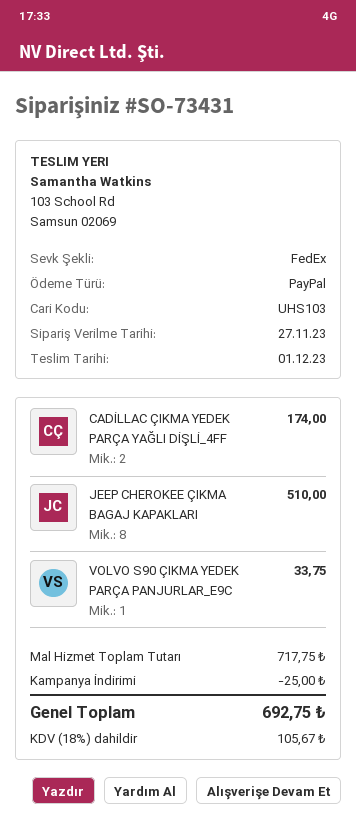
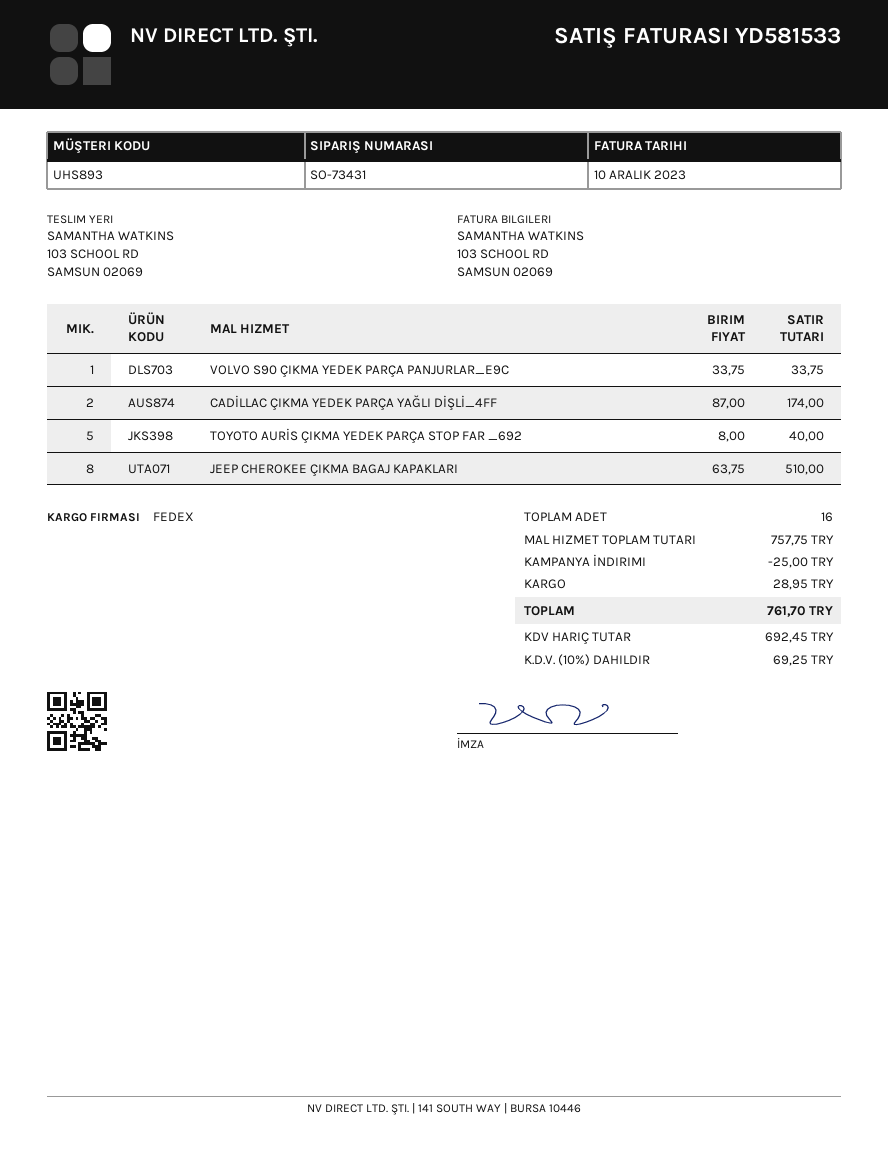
customer number: UHS103 -> UHS893
TOYOTO AURİS ÇIKMA YEDEK PARÇA STOP FAR _692: none -> 5 for 40.00
subtotal: 717.75 -> 757.75
shipping: none -> 28.95
tax: 18% = 105.67 -> 10% = 69.25
total: 692.75 -> 761.70

